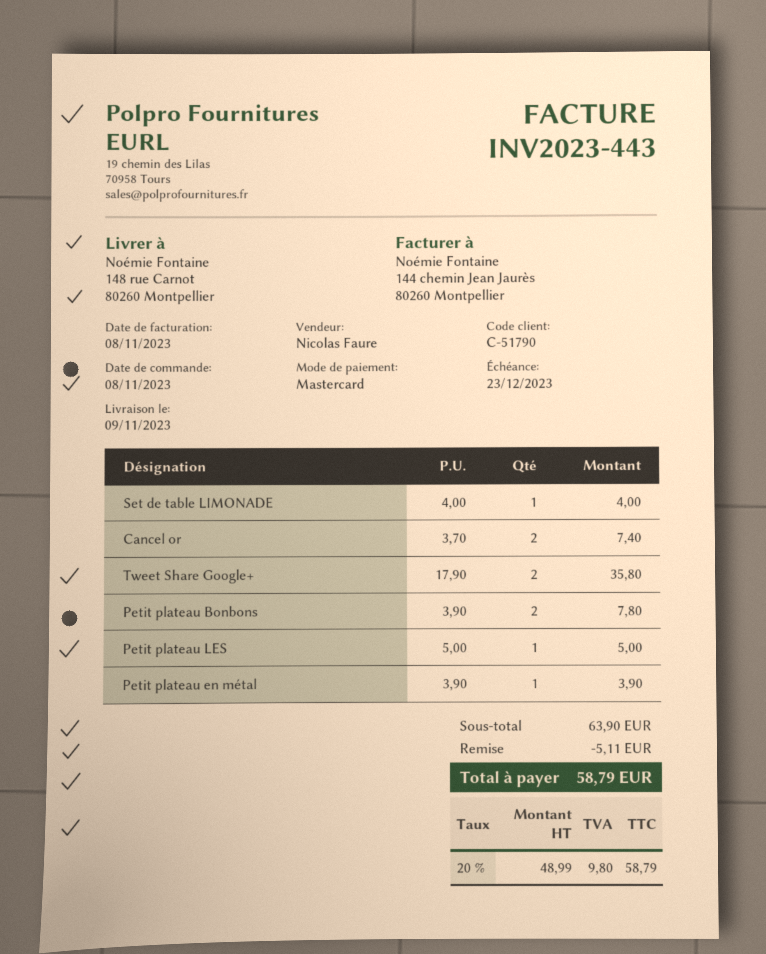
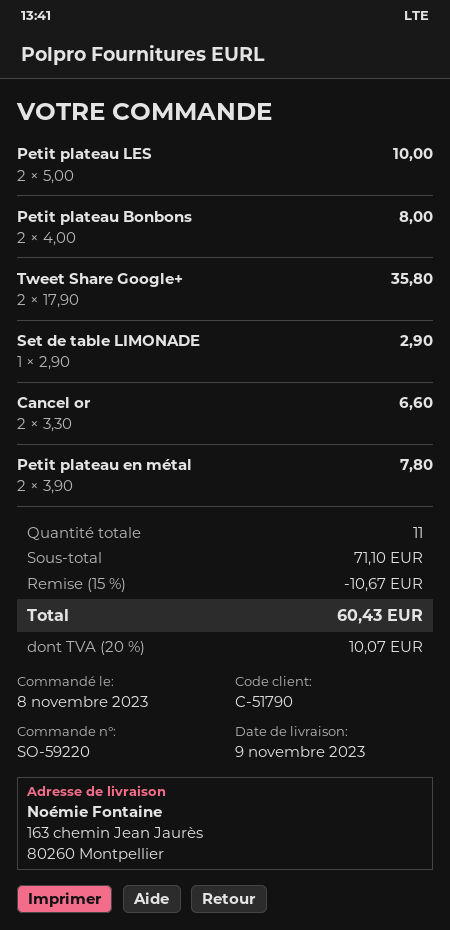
ship to: 148 rue Carnot, 80260 Montpellier -> 163 chemin Jean Jaurès, 80260 Montpellier
Set de table LIMONADE: 1 x 4.00 = 4.00 -> 1 x 2.90 = 2.90
Cancel or: 2 x 3.70 = 7.40 -> 2 x 3.30 = 6.60
Petit plateau Bonbons: 2 x 3.90 = 7.80 -> 2 x 4.00 = 8.00
Petit plateau LES: 1 x 5.00 = 5.00 -> 2 x 5.00 = 10.00
Petit plateau en métal: 1 x 3.90 = 3.90 -> 2 x 3.90 = 7.80
subtotal: 63.90 -> 71.10
discount: 5.11 -> 10.67
tax: 20% = 9.80 -> 20% = 10.07
total: 58.79 -> 60.43

